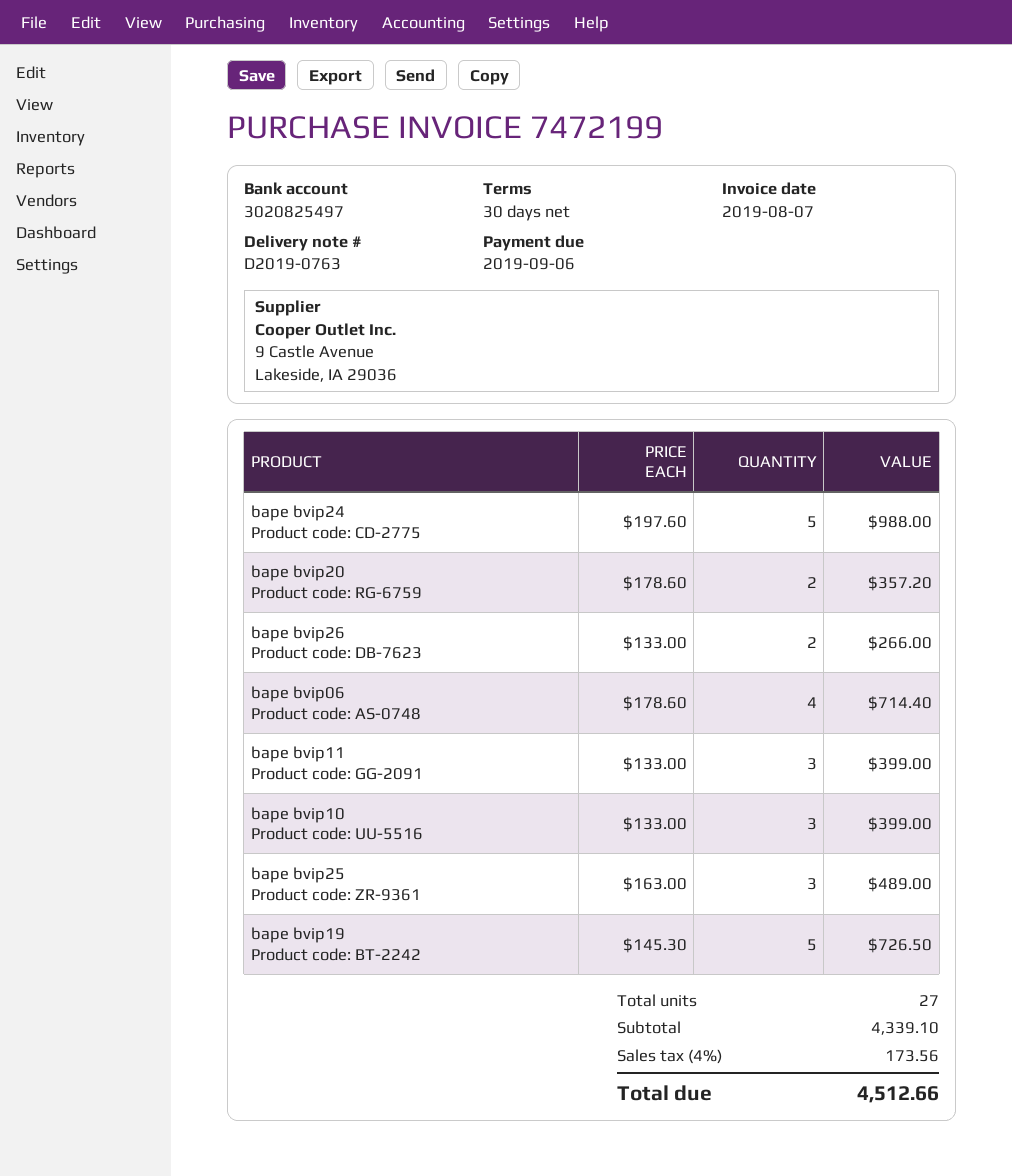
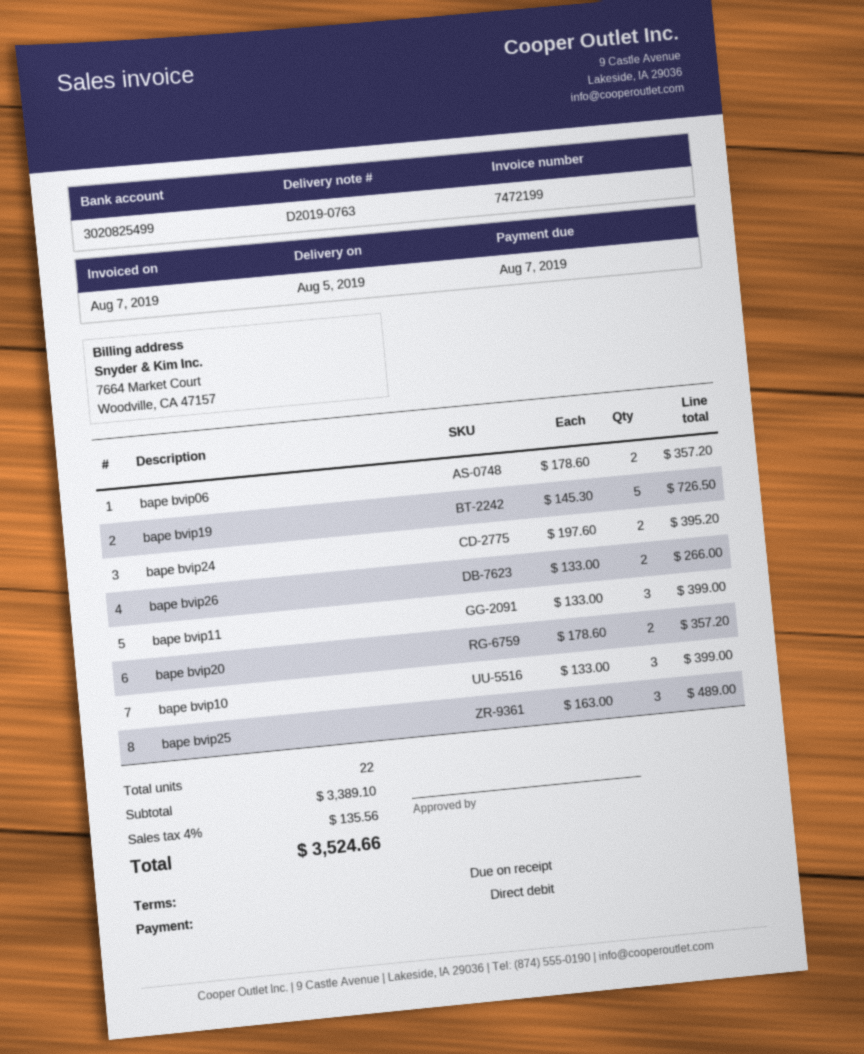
payment terms: 30 days -> on receipt
due date: 2019-09-06 -> 2019-08-07
bank account: 3020825497 -> 3020825499
bape bvip24: 5 x 197.60 = 988.00 -> 2 x 197.60 = 395.20
bape bvip06: 4 x 178.60 = 714.40 -> 2 x 178.60 = 357.20
total quantity: 27 -> 22
subtotal: 4339.10 -> 3389.10
tax: 4% = 173.56 -> 4% = 135.56
total: 4512.66 -> 3524.66

